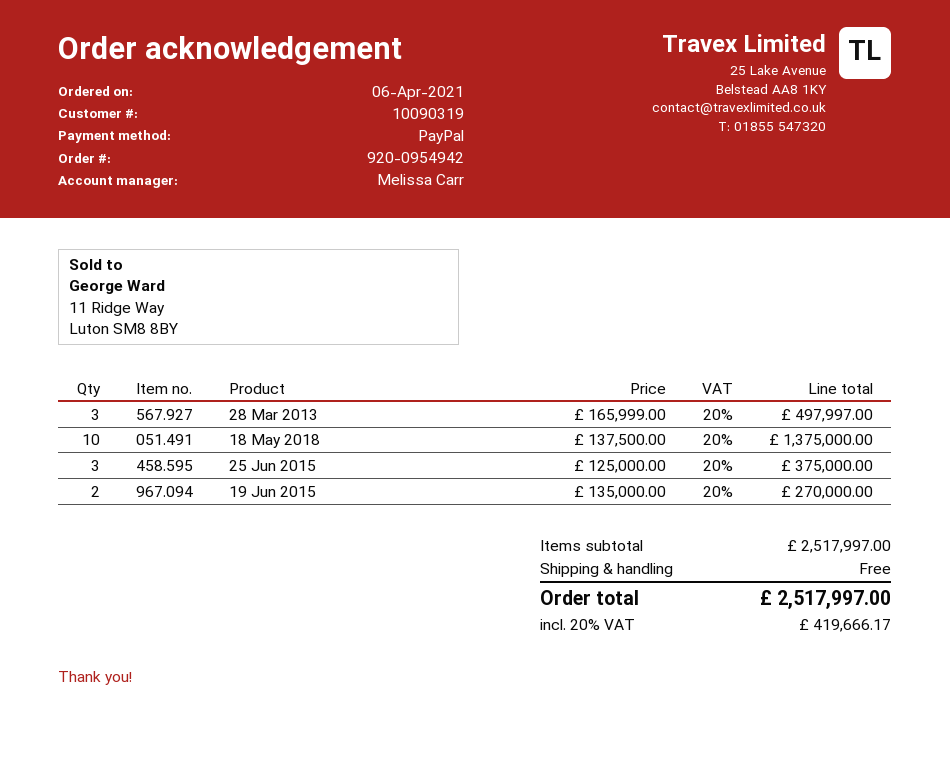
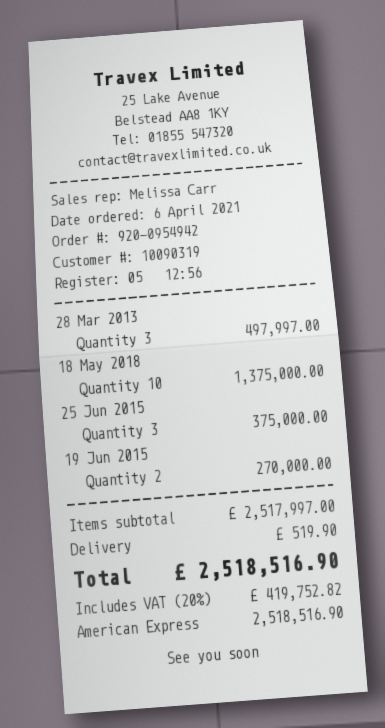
payment method: PayPal -> American Express
shipping: 0.00 -> 519.90
tax: 20% = 419666.17 -> 20% = 419752.82
total: 2517997.00 -> 2518516.90

